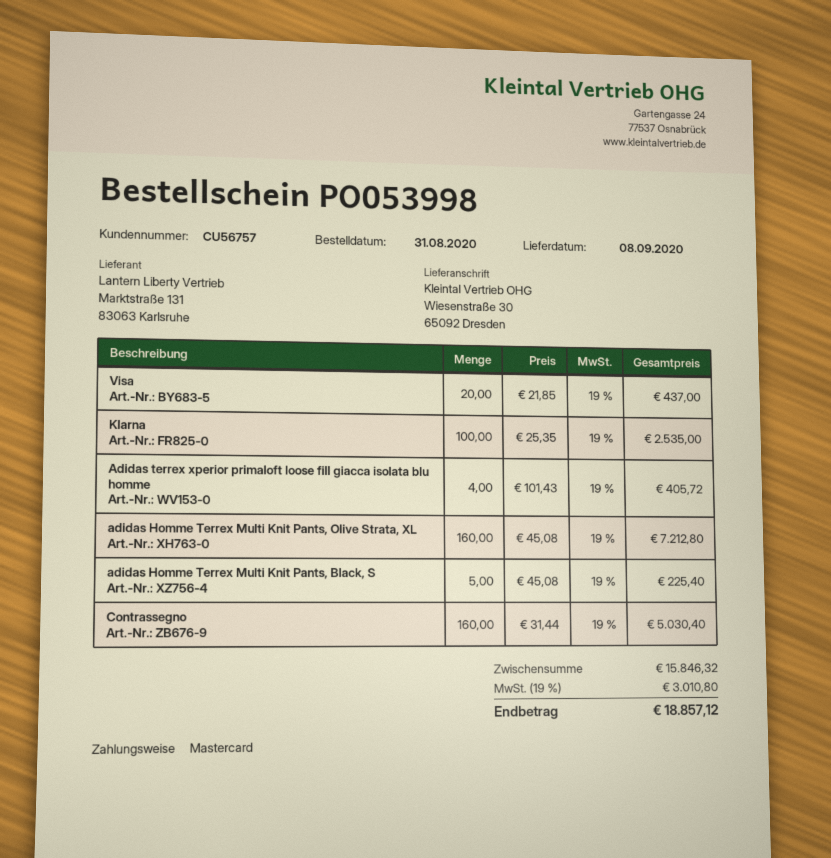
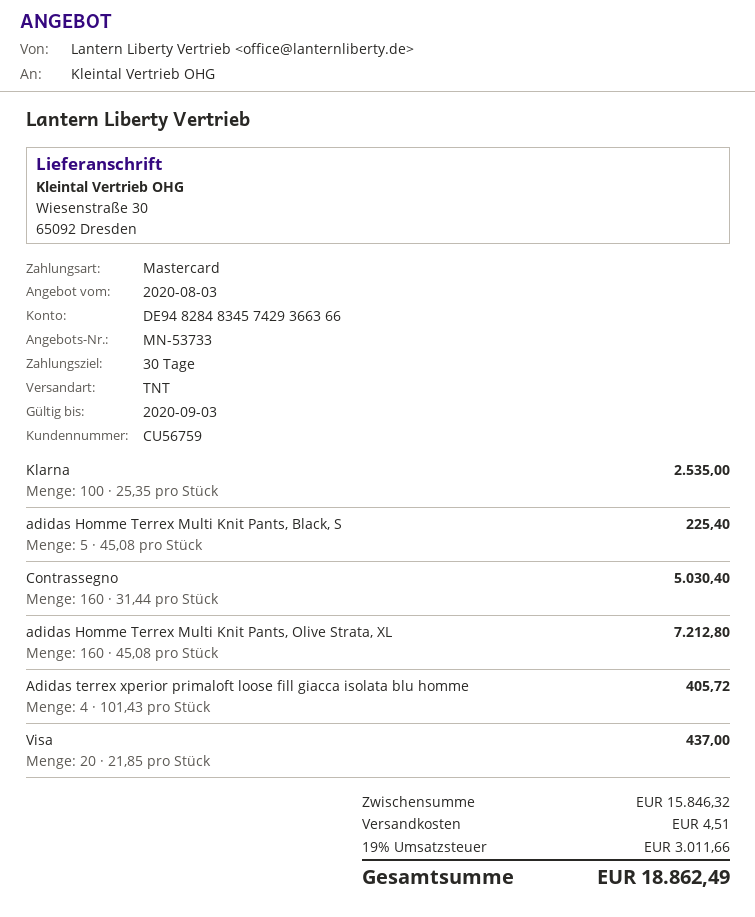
customer number: CU56757 -> CU56759
shipping: none -> 4.51
tax: 19% = 3010.80 -> 19% = 3011.66
total: 18857.12 -> 18862.49

